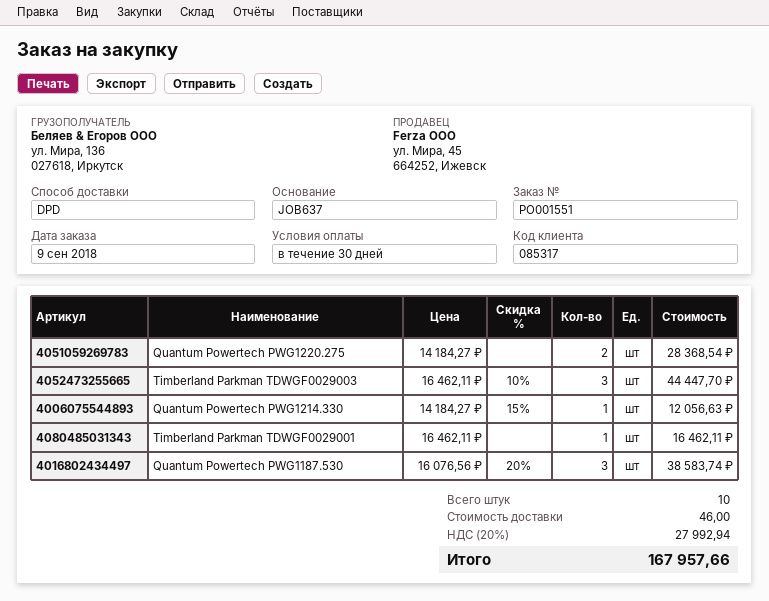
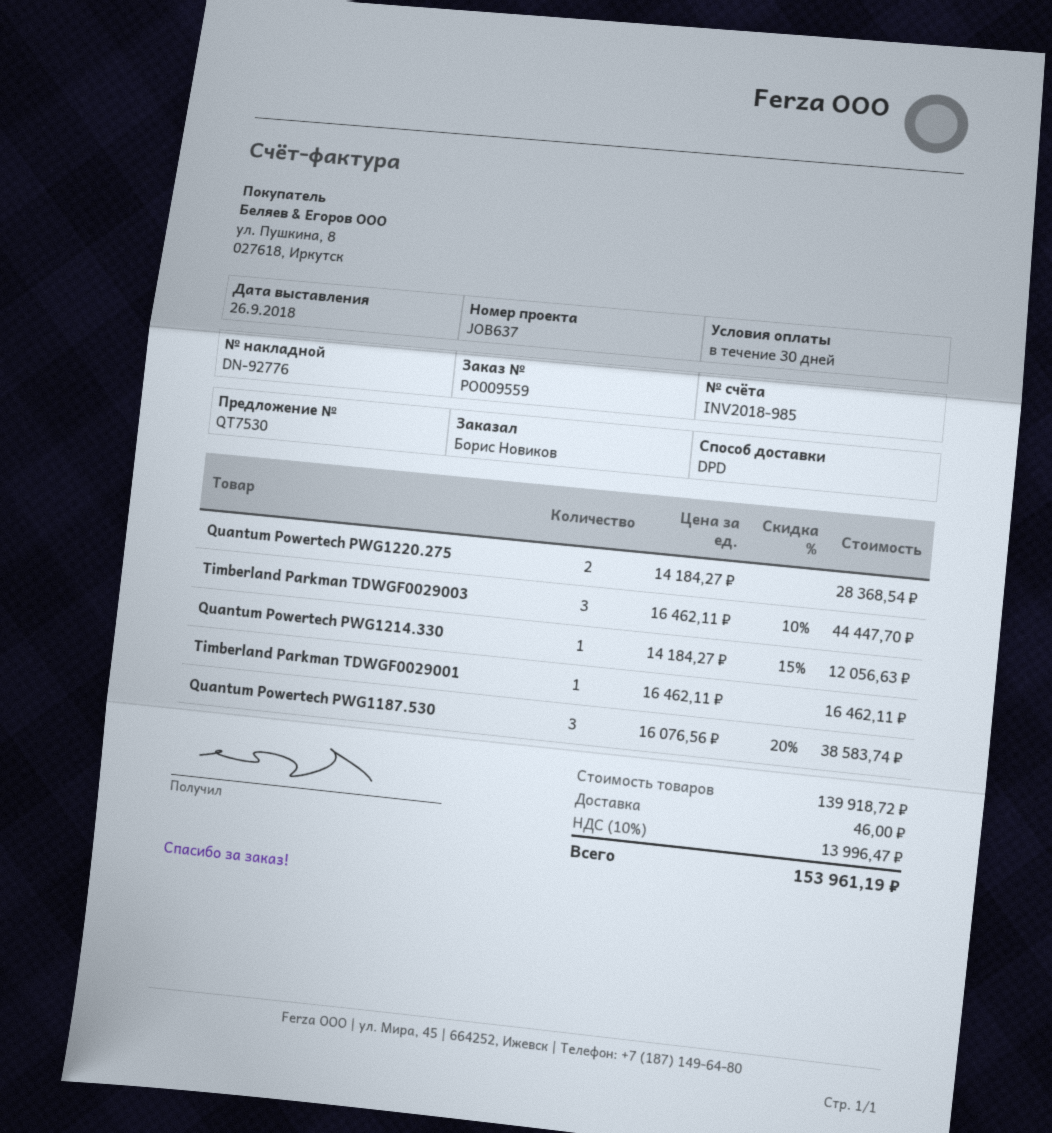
order number: PO001551 -> PO009559
tax: 20% = 27992.94 -> 10% = 13996.47
total: 167957.66 -> 153961.19

